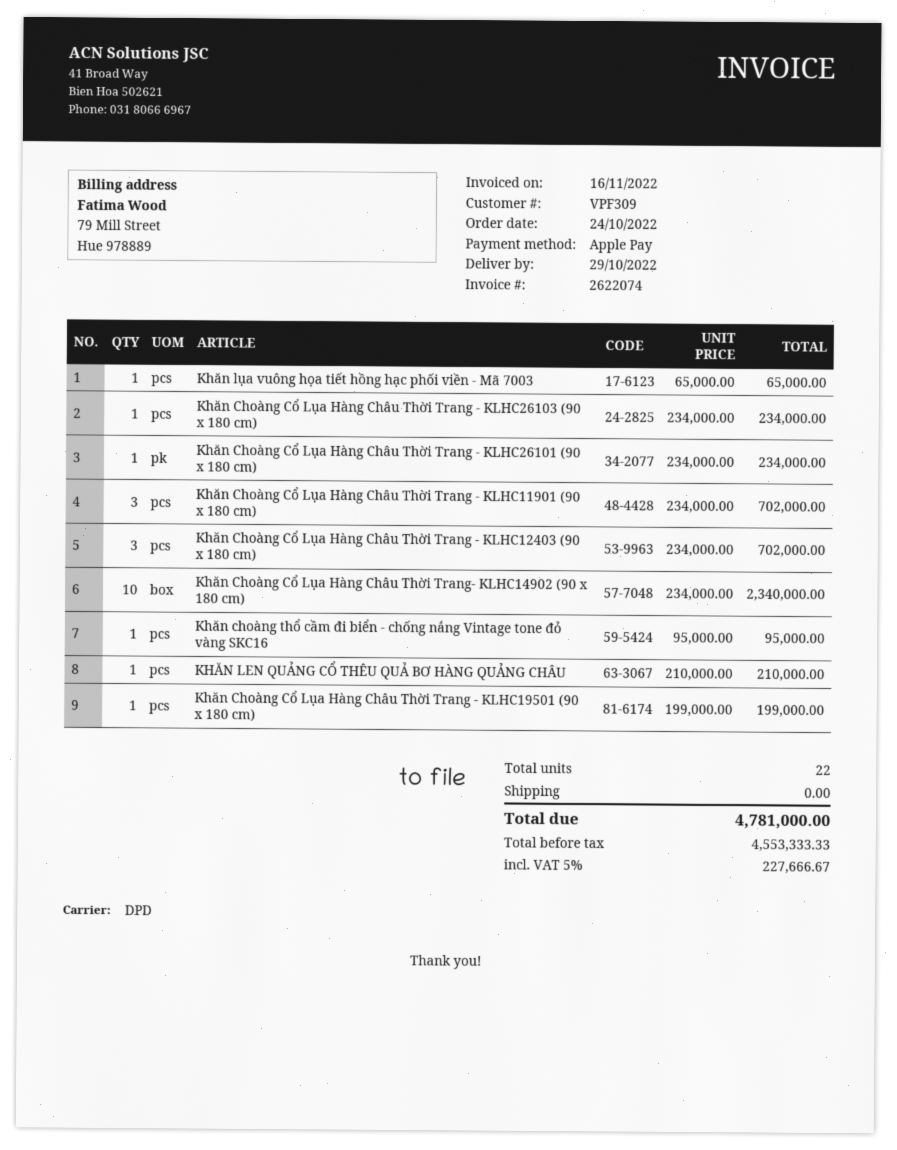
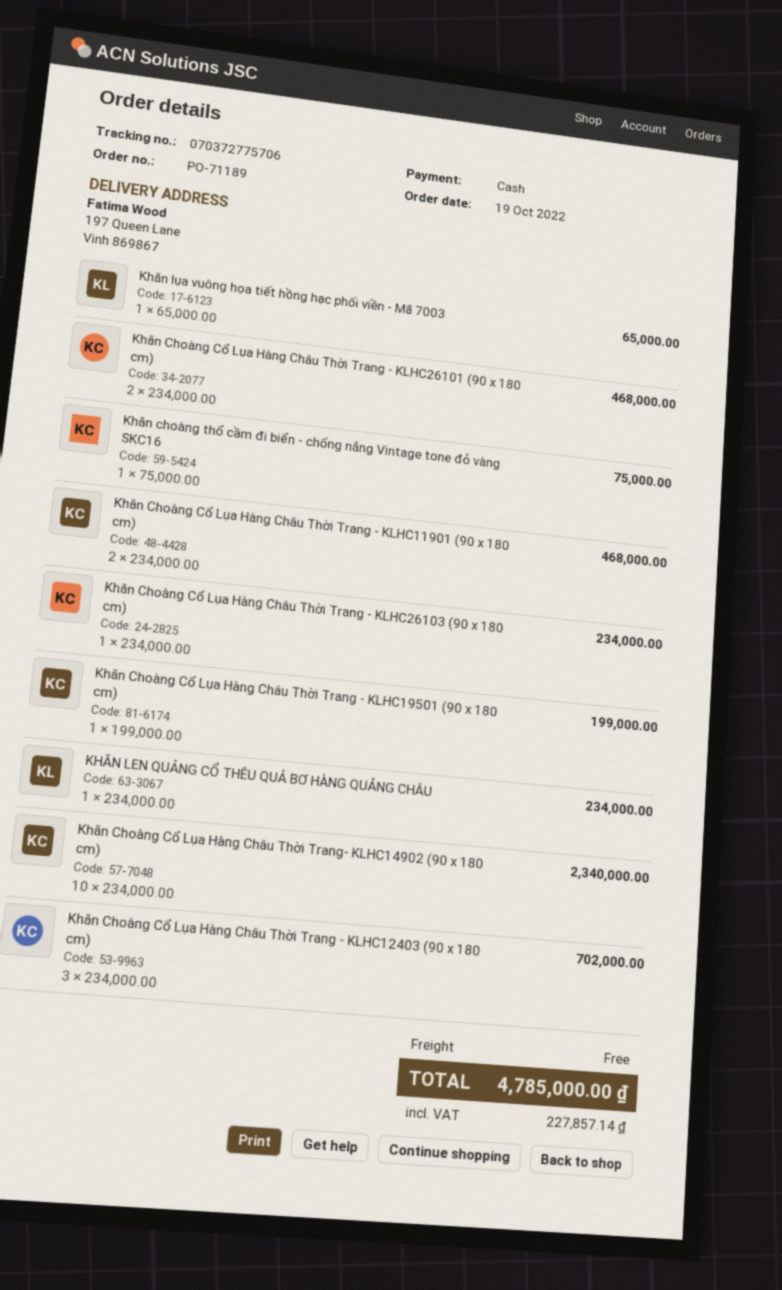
order date: 2022-10-24 -> 2022-10-19
payment method: Apple Pay -> cash
Khăn Choàng Cổ Lụa Hàng Châu Thời Trang - KLHC26101 (90 x 180 cm): 1 x 234000.00 = 234000.00 -> 2 x 234000.00 = 468000.00
Khăn Choàng Cổ Lụa Hàng Châu Thời Trang - KLHC11901 (90 x 180 cm): 3 x 234000.00 = 702000.00 -> 2 x 234000.00 = 468000.00
Khăn choàng thổ cầm đi biển - chống nắng Vintage tone đỏ vàng SKC16: 1 x 95000.00 = 95000.00 -> 1 x 75000.00 = 75000.00
KHĂN LEN QUẢNG CỔ THÊU QUẢ BƠ HÀNG QUẢNG CHÂU: 1 x 210000.00 = 210000.00 -> 1 x 234000.00 = 234000.00
tax: 227666.67 -> 227857.14
total: 4781000.00 -> 4785000.00

